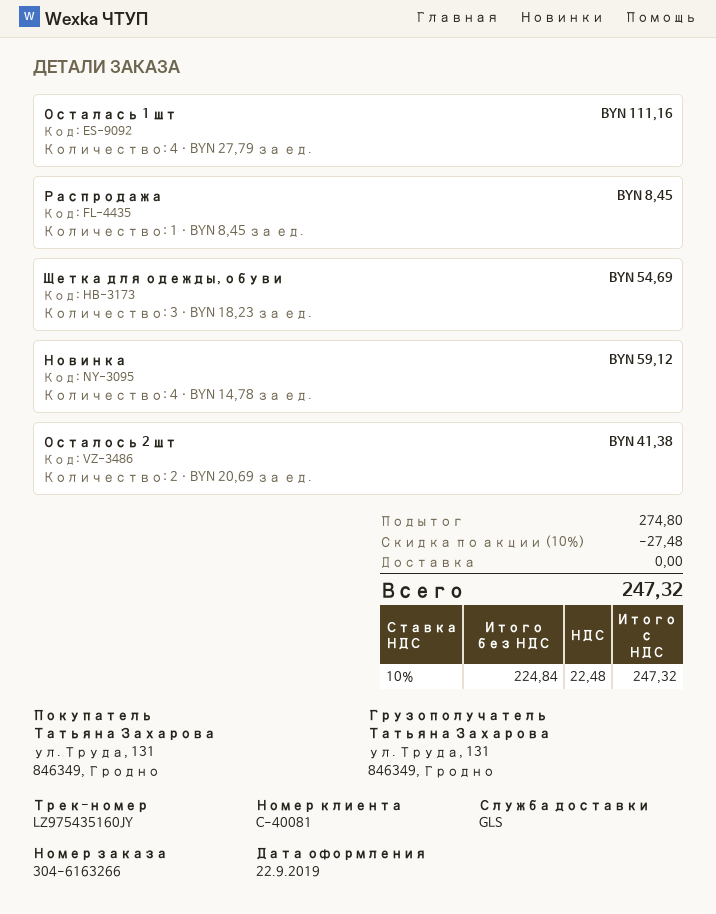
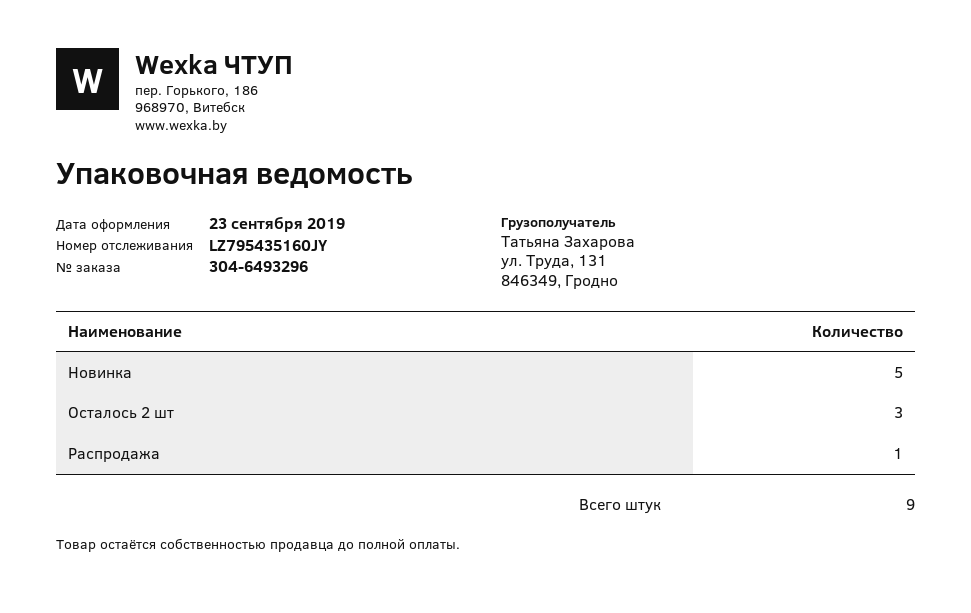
order number: 304-6163266 -> 304-6493296
order date: 2019-09-22 -> 2019-09-23
tracking number: LZ975435160JY -> LZ795435160JY
Осталась 1 шт: 4 -> none
Щетка для одежды, обуви: 3 -> none
Новинка: 4 -> 5
Осталось 2 шт: 2 -> 3

